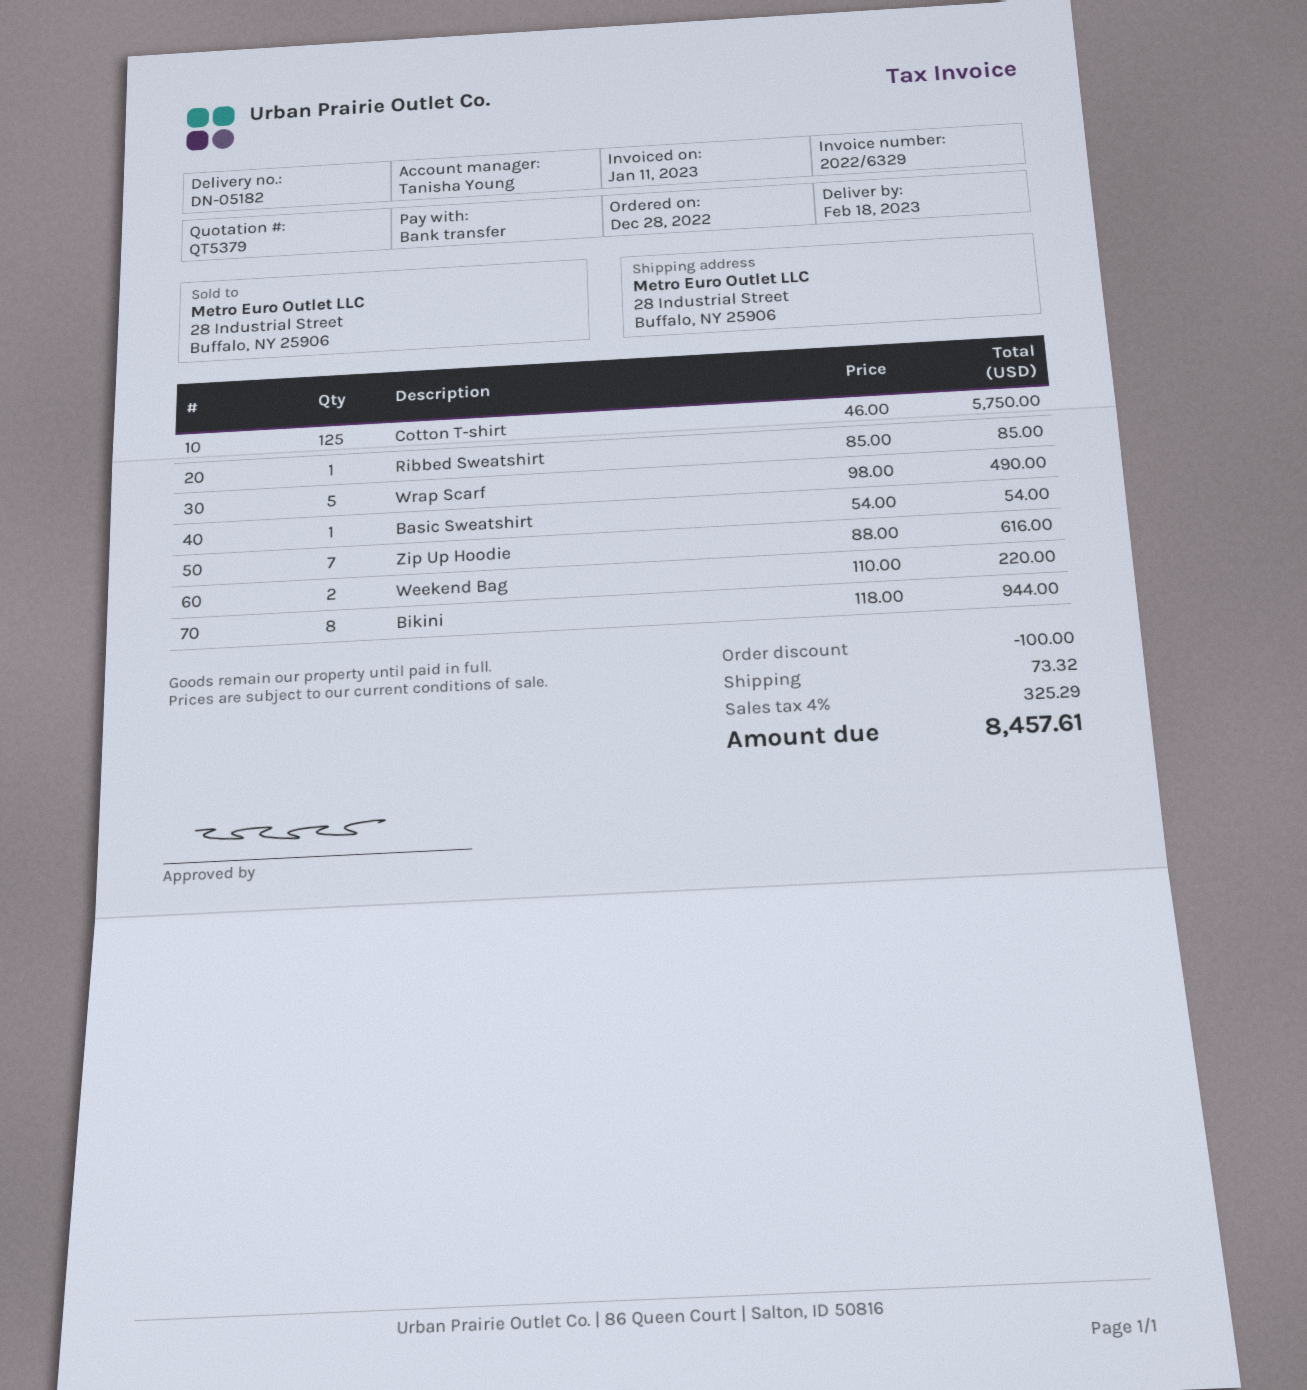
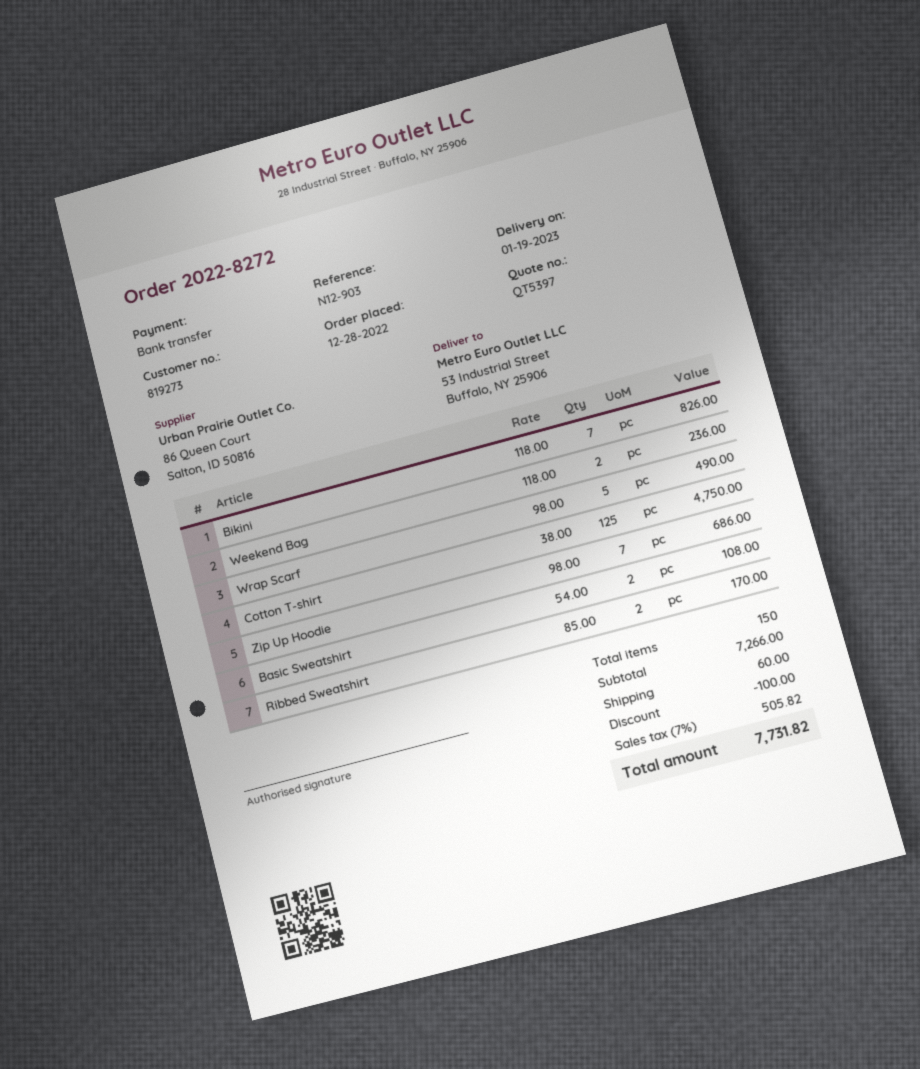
quote number: QT5379 -> QT5397
delivery date: 2023-02-18 -> 2023-01-19
ship to: 28 Industrial Street, Buffalo, NY 25906 -> 53 Industrial Street, Buffalo, NY 25906
Cotton T-shirt: 125 x 46.00 = 5750.00 -> 125 x 38.00 = 4750.00
Ribbed Sweatshirt: 1 x 85.00 = 85.00 -> 2 x 85.00 = 170.00
Basic Sweatshirt: 1 x 54.00 = 54.00 -> 2 x 54.00 = 108.00
Zip Up Hoodie: 7 x 88.00 = 616.00 -> 7 x 98.00 = 686.00
Weekend Bag: 2 x 110.00 = 220.00 -> 2 x 118.00 = 236.00
Bikini: 8 x 118.00 = 944.00 -> 7 x 118.00 = 826.00
shipping: 73.32 -> 60.00
tax: 4% = 325.29 -> 7% = 505.82
total: 8457.61 -> 7731.82

